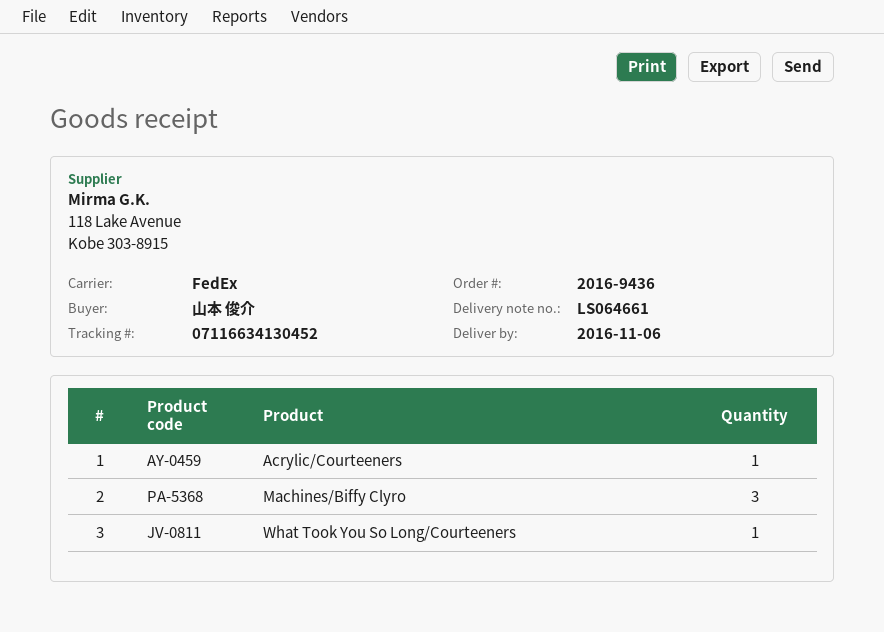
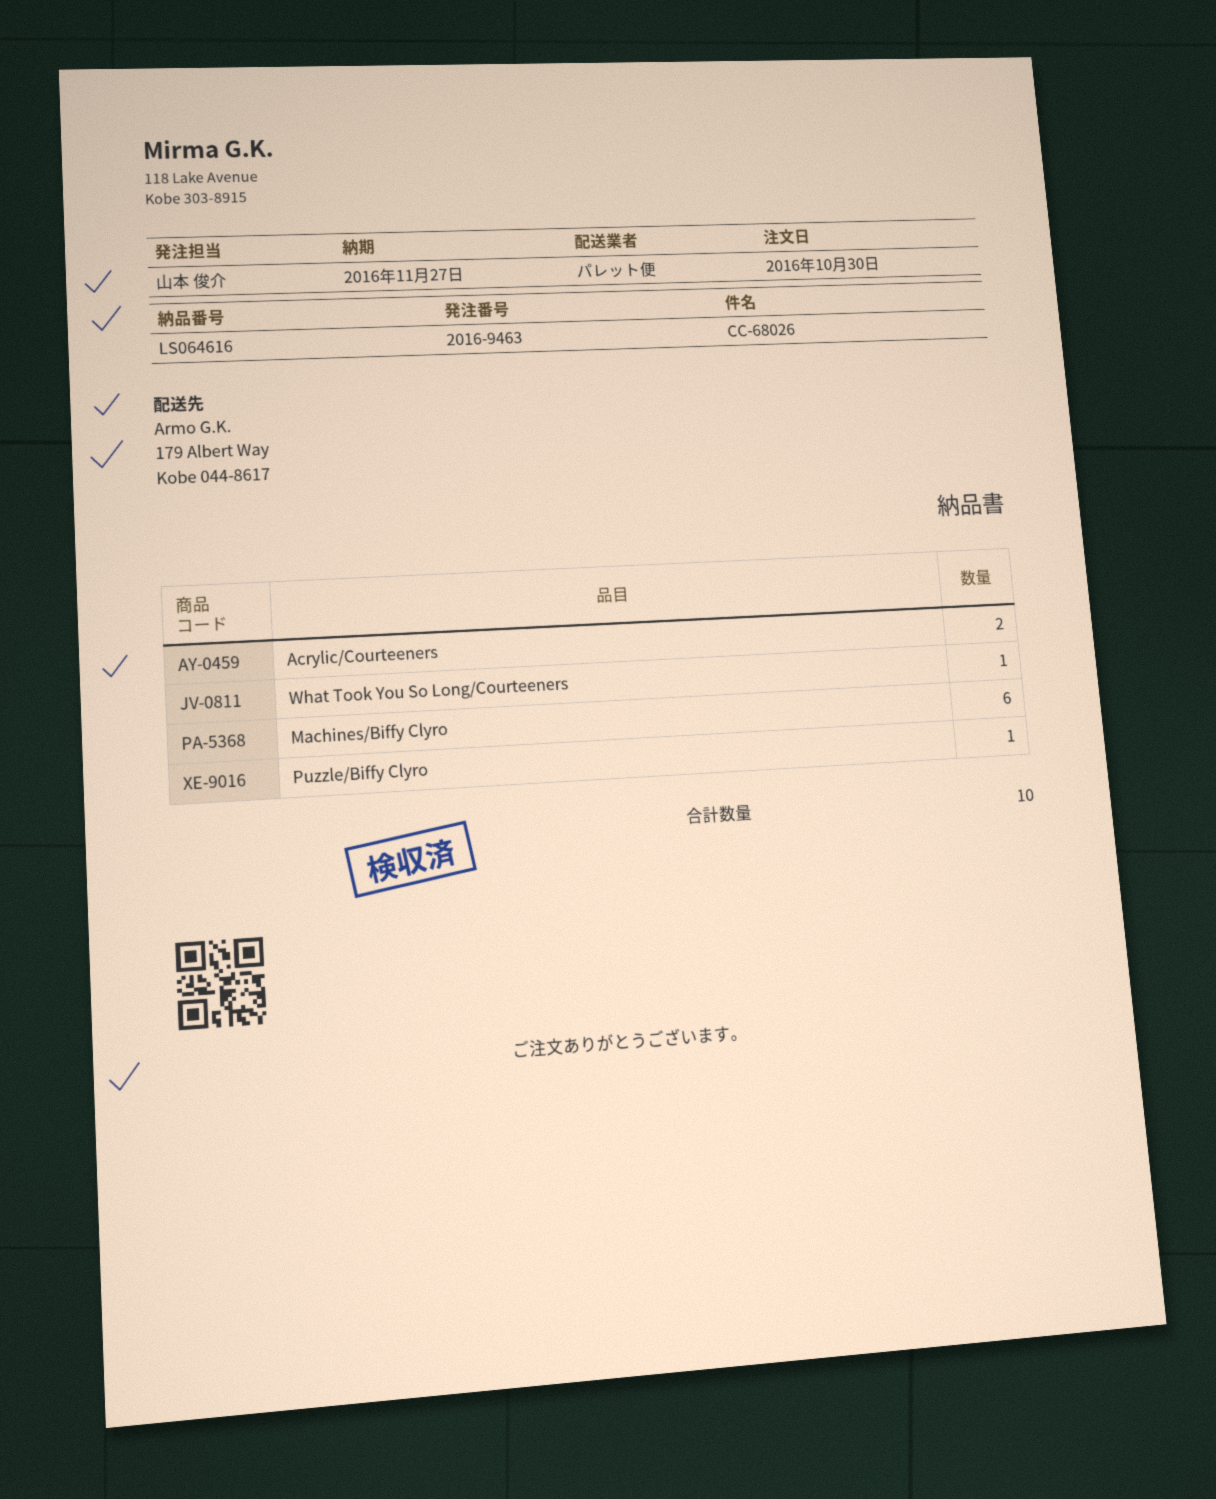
order number: 2016-9436 -> 2016-9463
delivery note number: LS064661 -> LS064616
delivery date: 2016-11-06 -> 2016-11-27
shipping method: FedEx -> pallet freight
Acrylic/Courteeners: 1 -> 2
Machines/Biffy Clyro: 3 -> 6
Puzzle/Biffy Clyro: none -> 1

